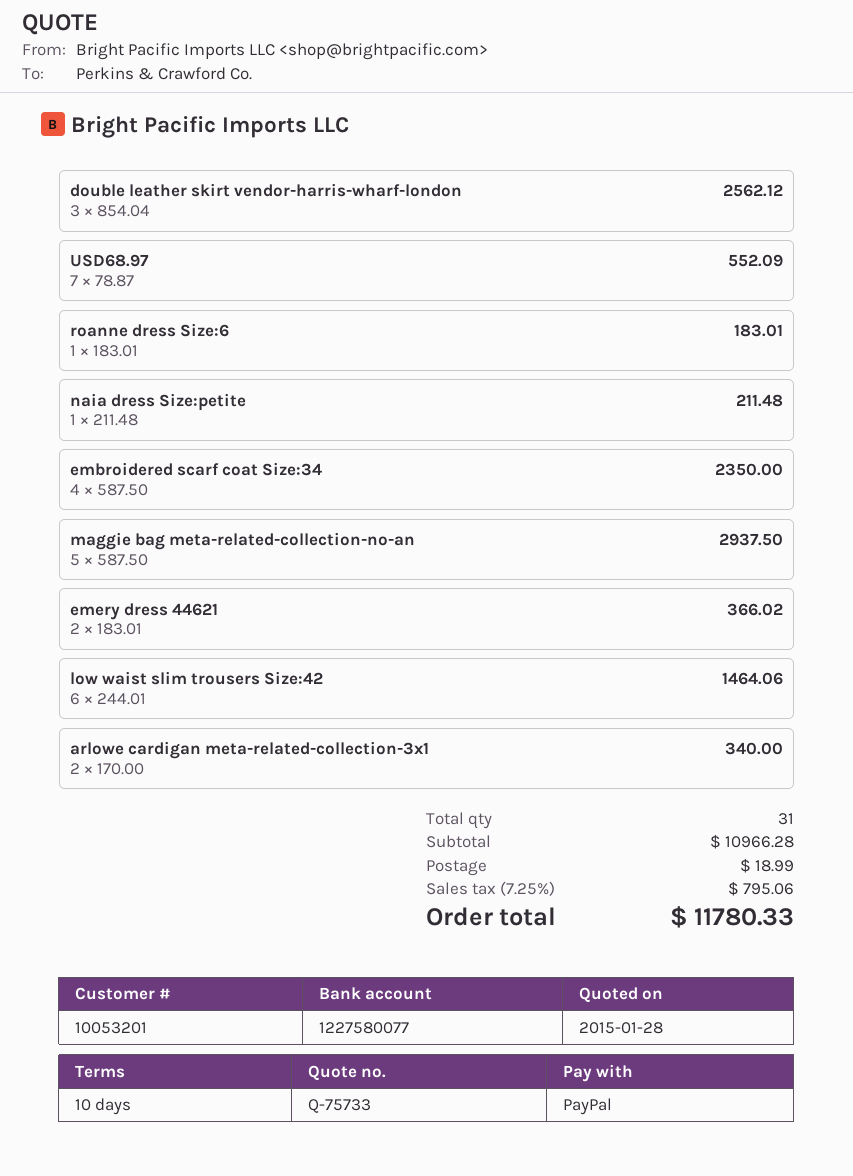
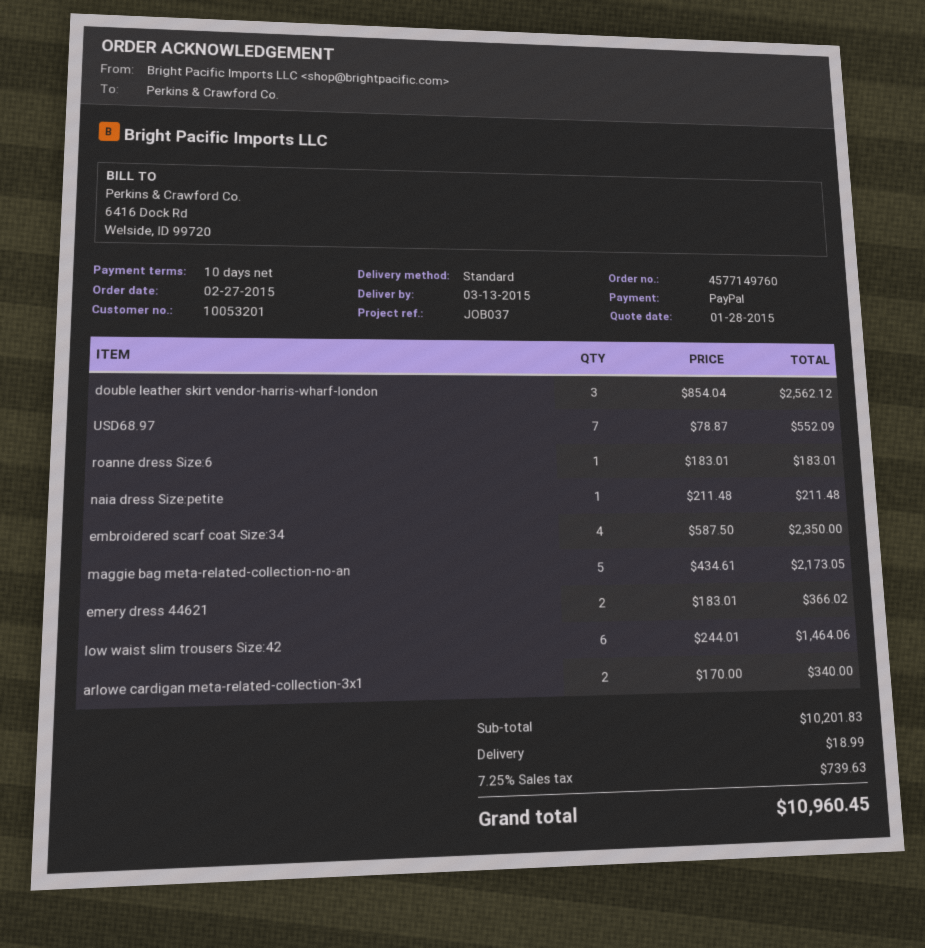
maggie bag meta-related-collection-no-an: 5 x 587.50 = 2937.50 -> 5 x 434.61 = 2173.05
subtotal: 10966.28 -> 10201.83
tax: 7.25% = 795.06 -> 7.25% = 739.63
total: 11780.33 -> 10960.45

